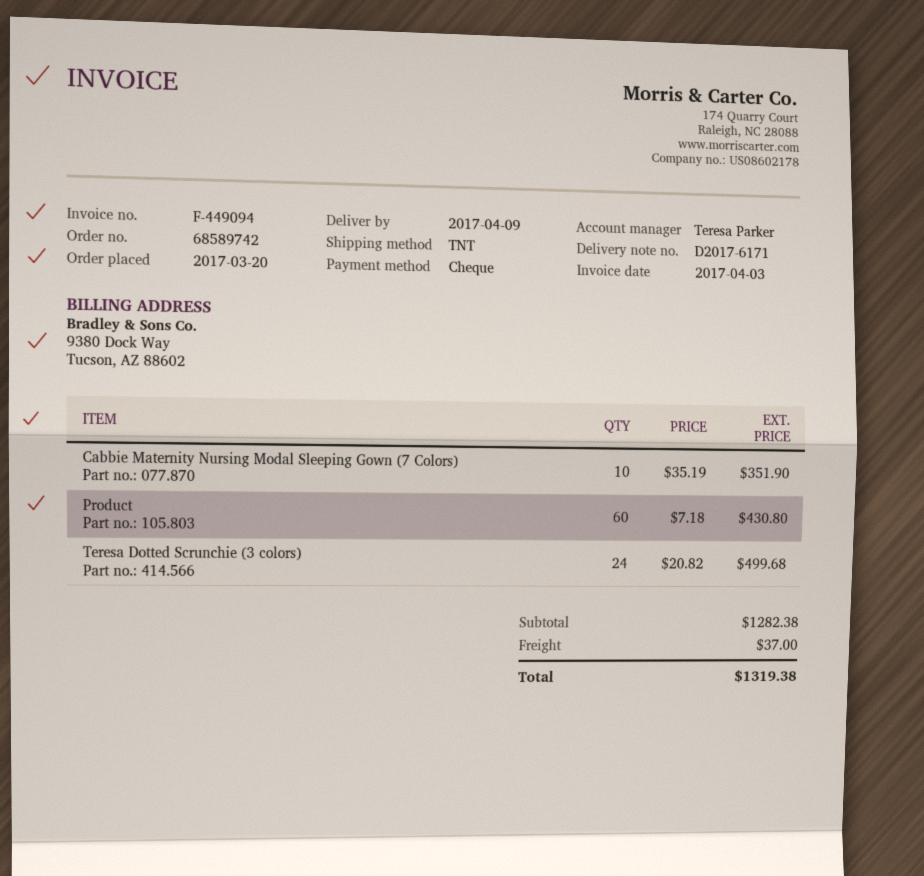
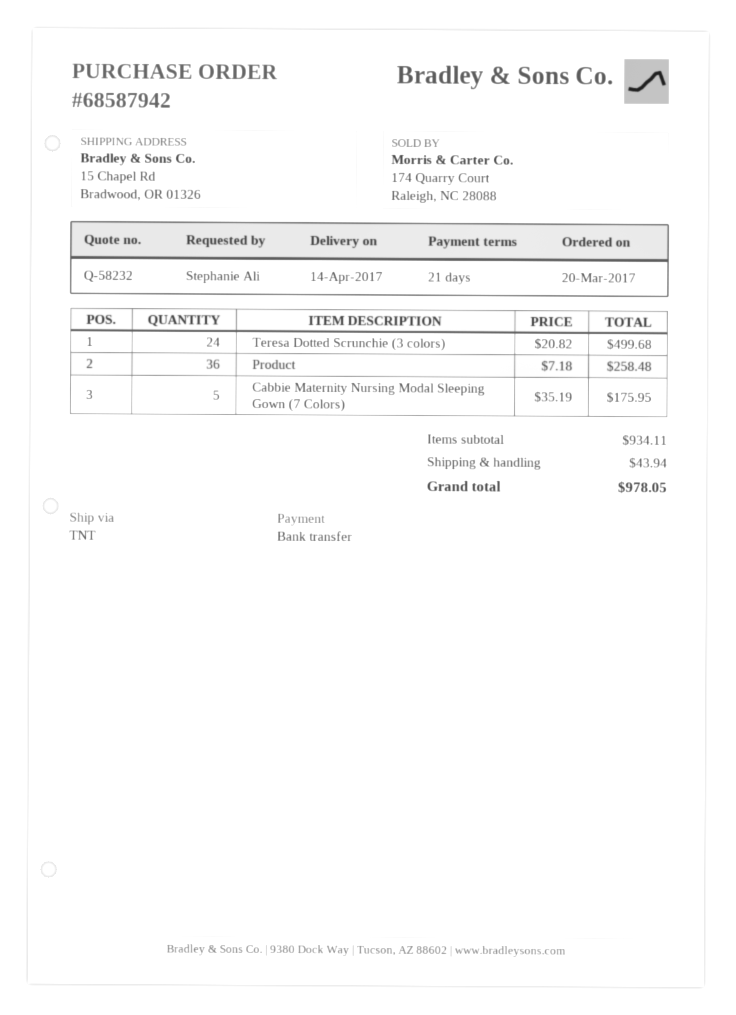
order number: 68589742 -> 68587942
delivery date: 2017-04-09 -> 2017-04-14
payment method: cheque -> bank transfer
Cabbie Maternity Nursing Modal Sleeping Gown (7 Colors): 10 x 35.19 = 351.90 -> 5 x 35.19 = 175.95
Product: 60 x 7.18 = 430.80 -> 36 x 7.18 = 258.48
subtotal: 1282.38 -> 934.11
shipping: 37.00 -> 43.94
total: 1319.38 -> 978.05

